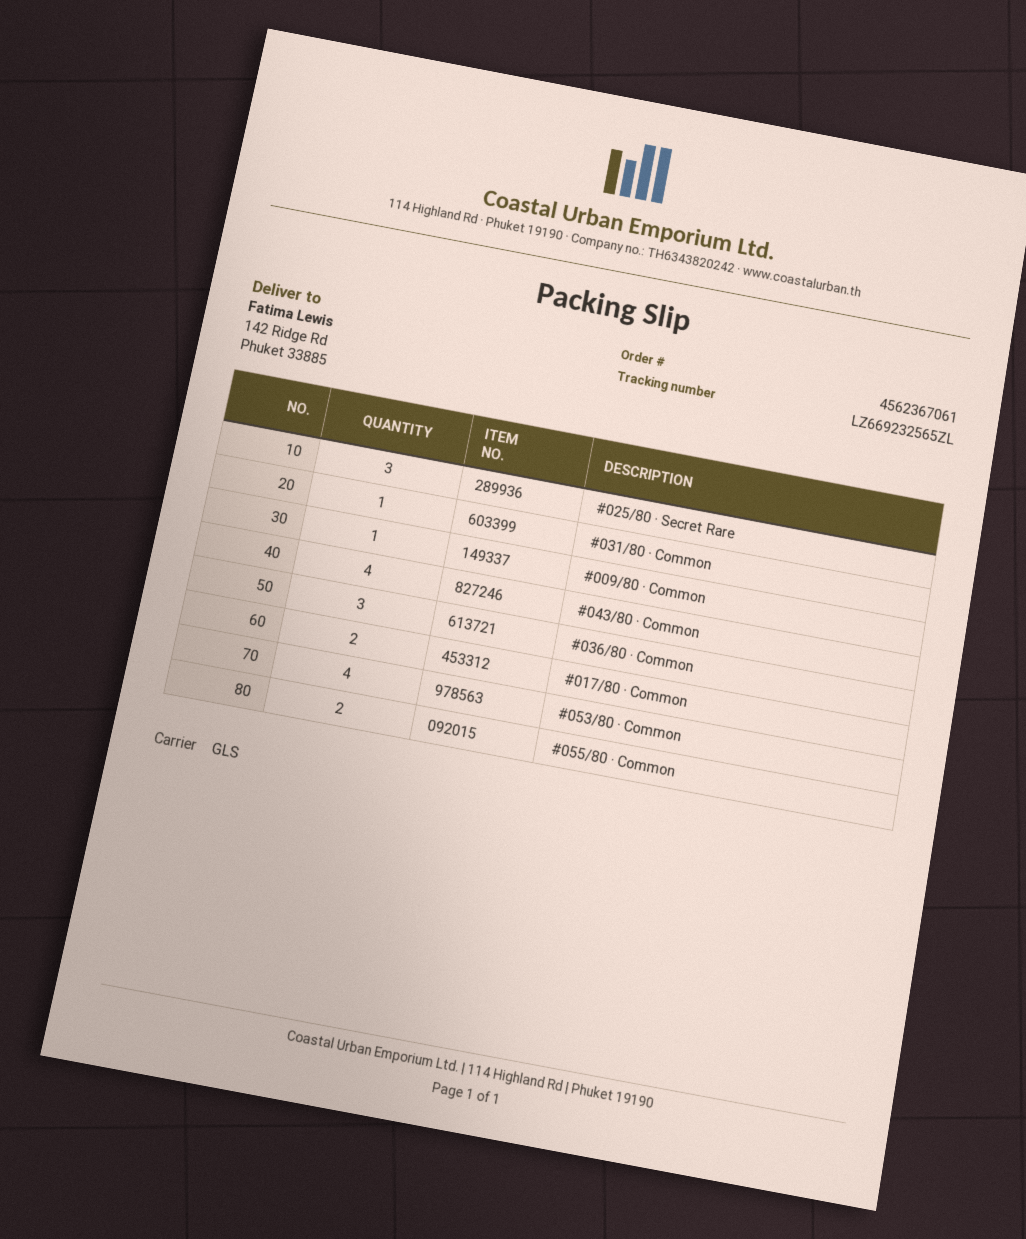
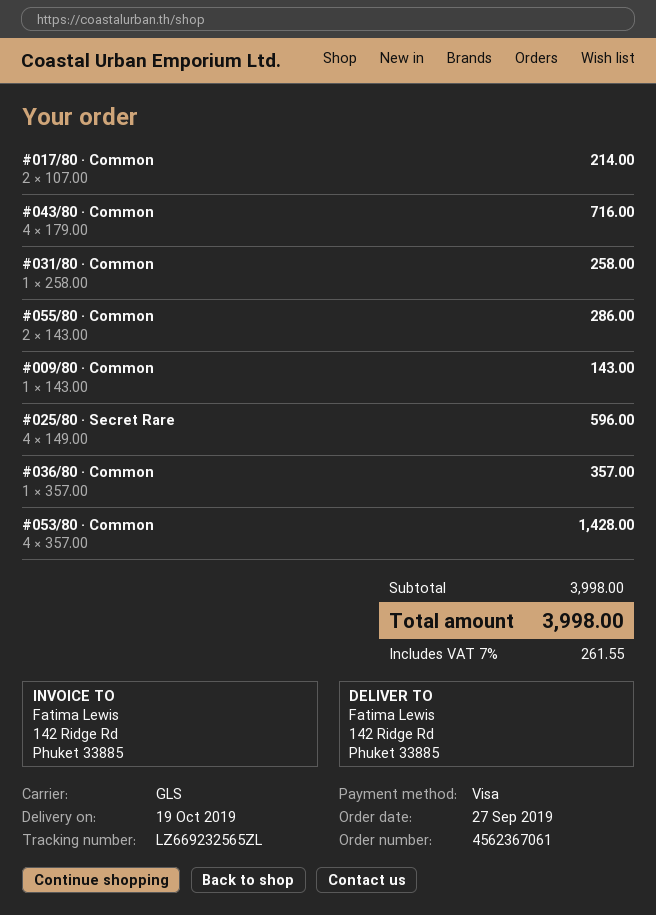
#025/80 · Secret Rare: 3 -> 4
#036/80 · Common: 3 -> 1

